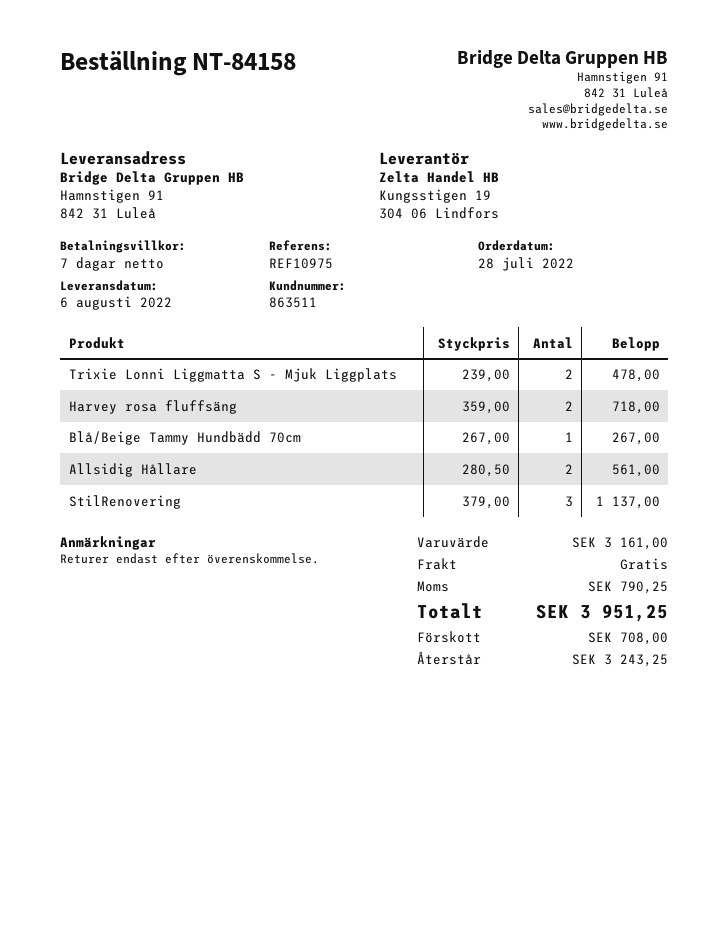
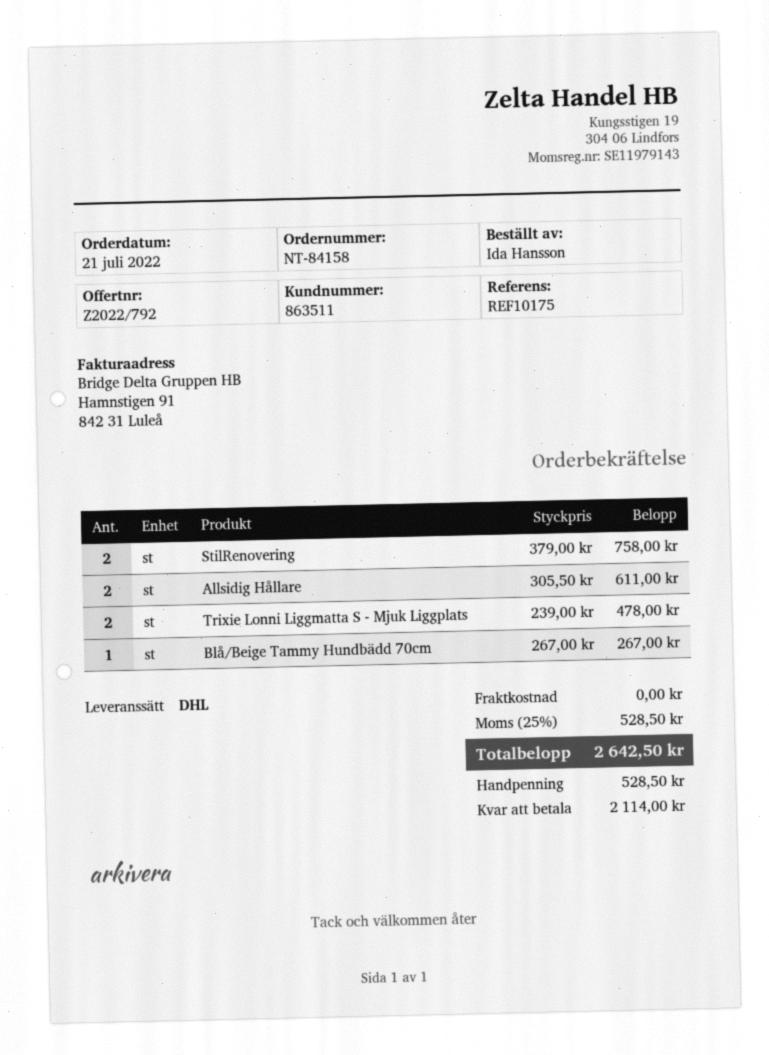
order date: 2022-07-28 -> 2022-07-21
reference: REF10975 -> REF10175
Harvey rosa fluffsäng: 2 x 359.00 = 718.00 -> none
Allsidig Hållare: 2 x 280.50 = 561.00 -> 2 x 305.50 = 611.00
StilRenovering: 3 x 379.00 = 1137.00 -> 2 x 379.00 = 758.00
tax: 790.25 -> 528.50
total: 3951.25 -> 2642.50
deposit: 708.00 -> 528.50
balance: 3243.25 -> 2114.00

